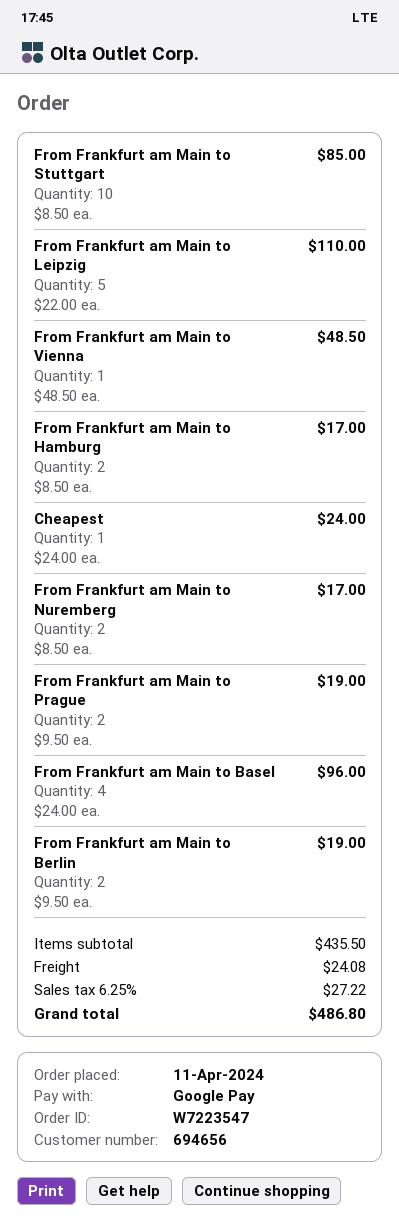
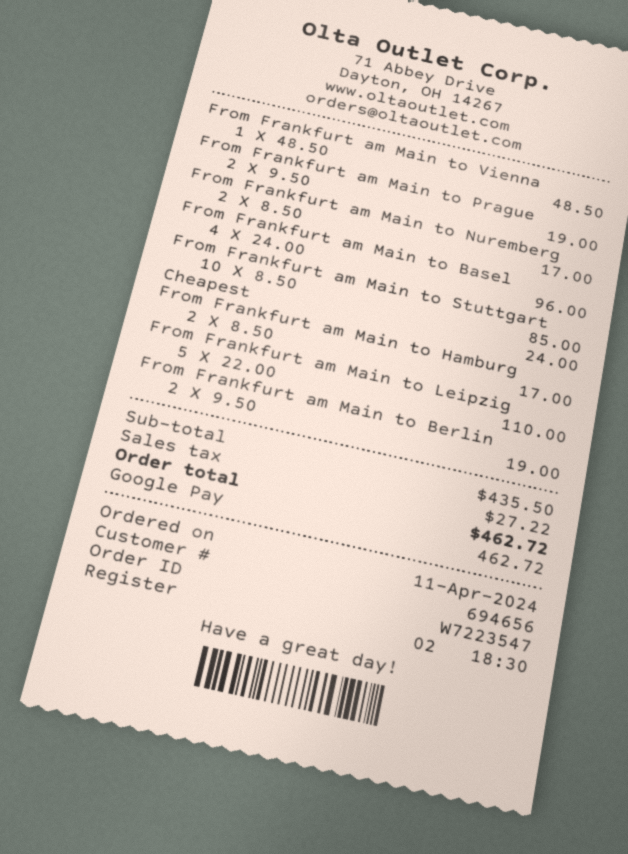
shipping: 24.08 -> none
total: 486.80 -> 462.72

